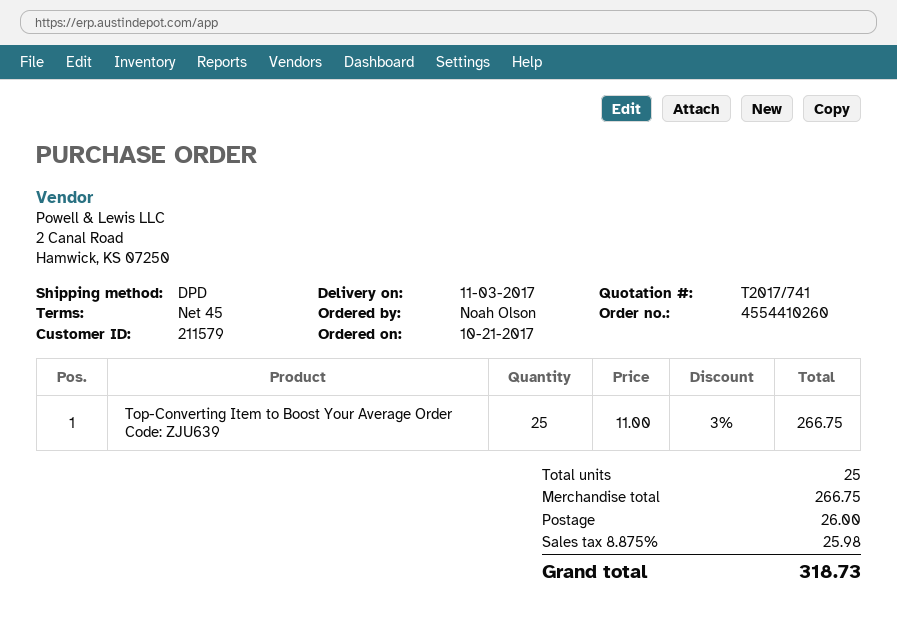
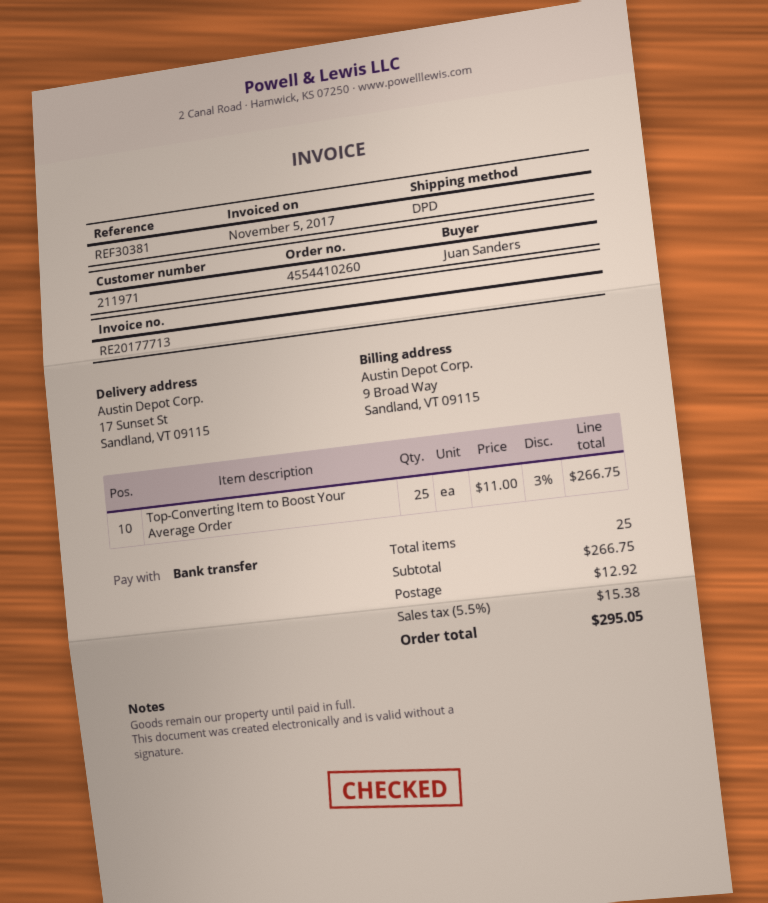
customer number: 211579 -> 211971
ordered by: Noah Olson -> Juan Sanders
shipping: 26.00 -> 12.92
tax: 8.875% = 25.98 -> 5.5% = 15.38
total: 318.73 -> 295.05

